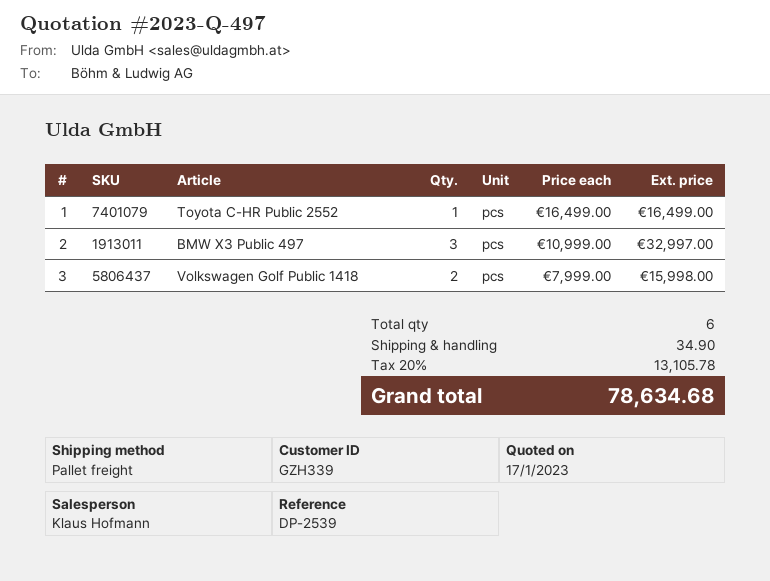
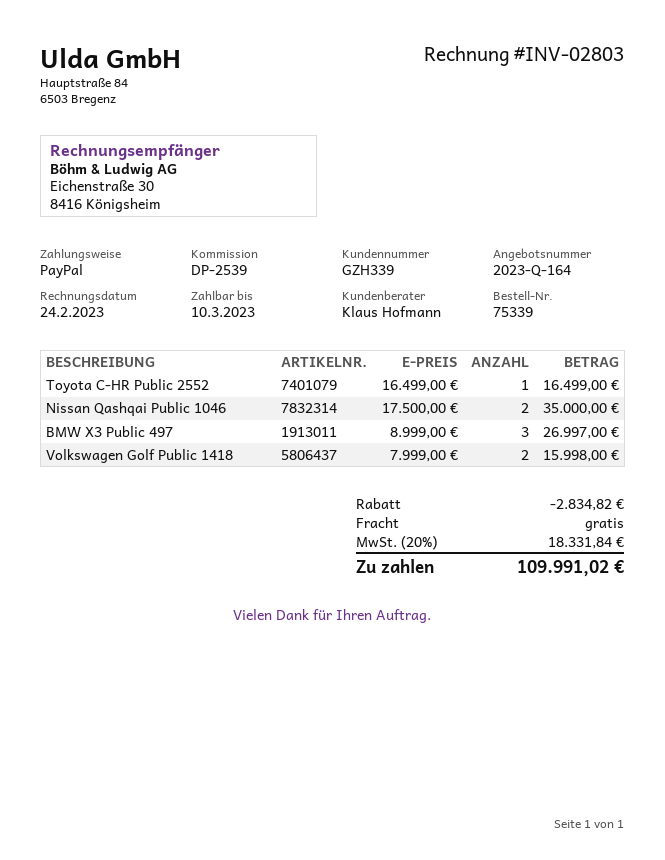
quote number: 2023-Q-497 -> 2023-Q-164
BMW X3 Public 497: 3 x 10999.00 = 32997.00 -> 3 x 8999.00 = 26997.00
Nissan Qashqai Public 1046: none -> 2 x 17500.00 = 35000.00
discount: none -> 2834.82
shipping: 34.90 -> 0.00
tax: 20% = 13105.78 -> 20% = 18331.84
total: 78634.68 -> 109991.02

